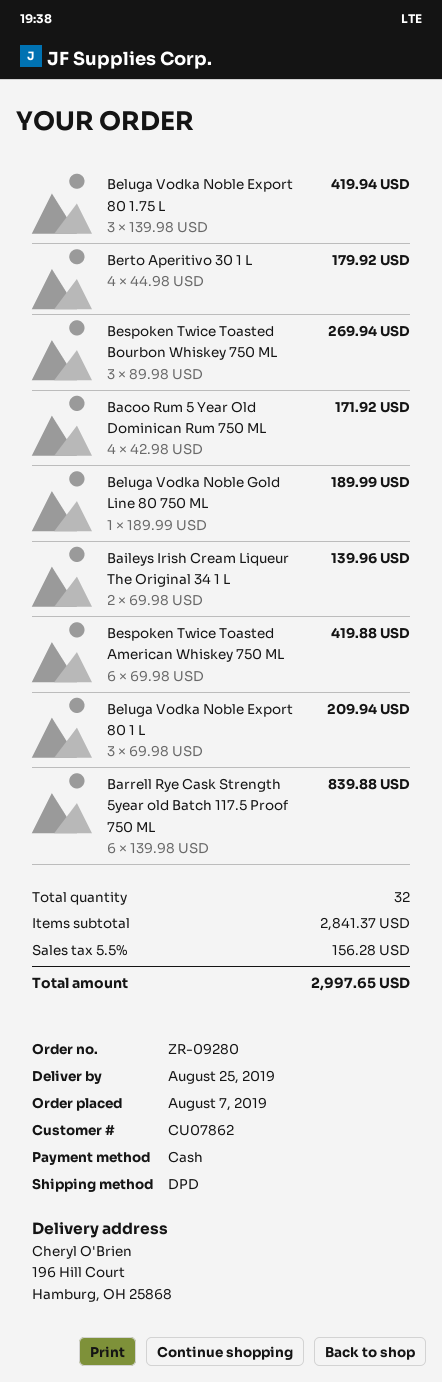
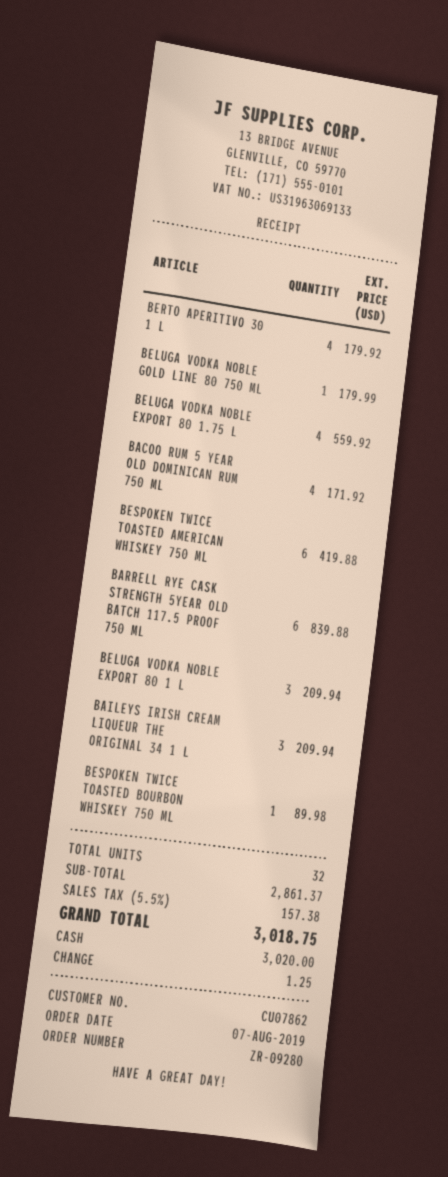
Beluga Vodka Noble Export 80 1.75 L: 3 for 419.94 -> 4 for 559.92
Bespoken Twice Toasted Bourbon Whiskey 750 ML: 3 for 269.94 -> 1 for 89.98
Beluga Vodka Noble Gold Line 80 750 ML: 1 for 189.99 -> 1 for 179.99
Baileys Irish Cream Liqueur The Original 34 1 L: 2 for 139.96 -> 3 for 209.94
subtotal: 2841.37 -> 2861.37
tax: 5.5% = 156.28 -> 5.5% = 157.38
total: 2997.65 -> 3018.75

